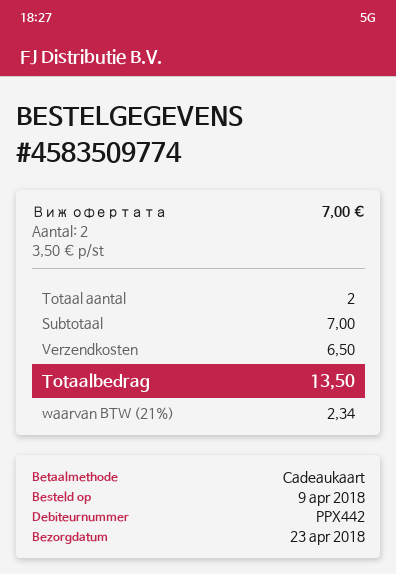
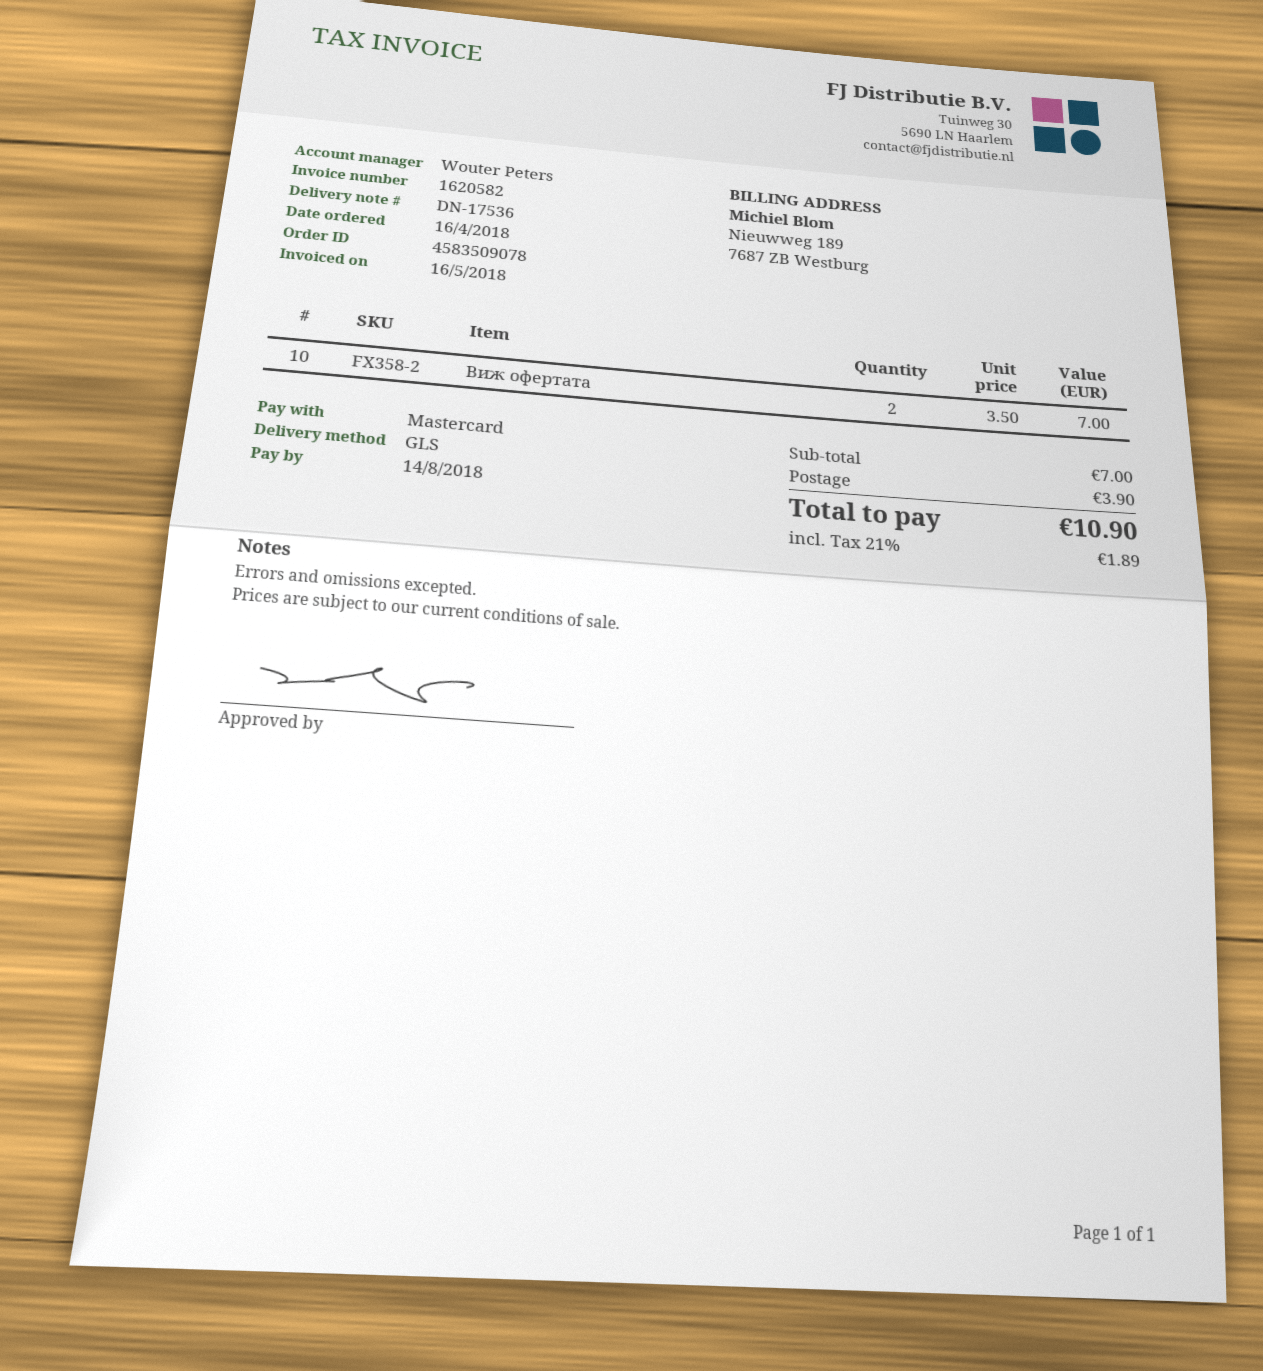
order number: 4583509774 -> 4583509078
order date: 2018-04-09 -> 2018-04-16
payment method: gift card -> Mastercard
shipping: 6.50 -> 3.90
tax: 21% = 2.34 -> 21% = 1.89
total: 13.50 -> 10.90

